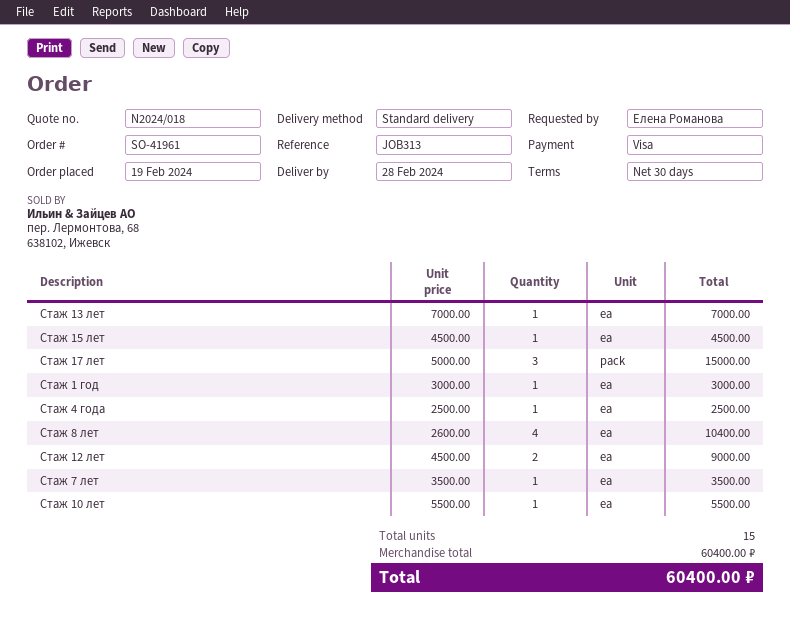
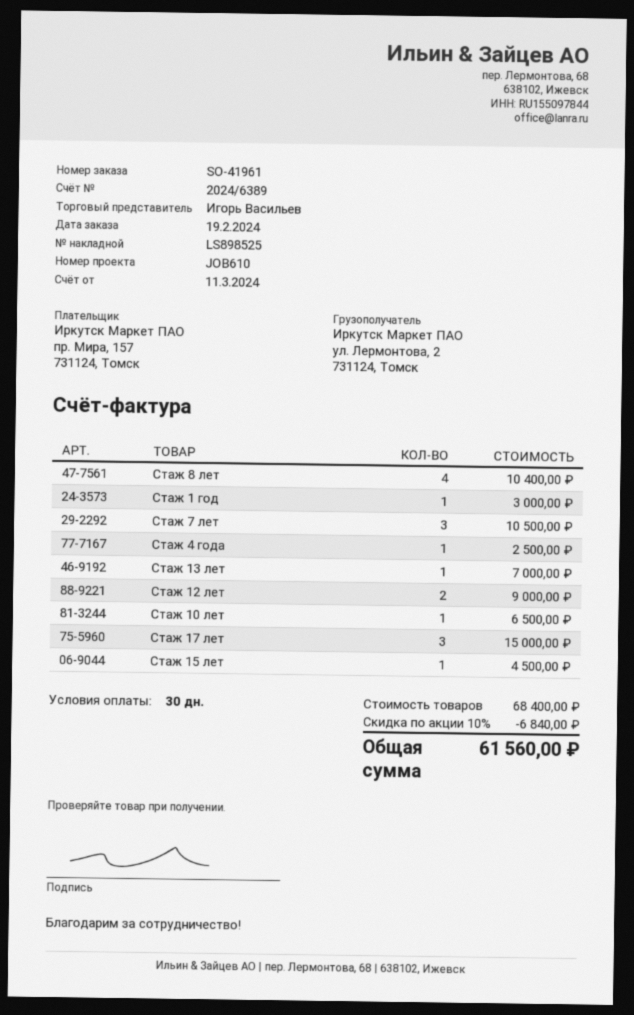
reference: JOB313 -> JOB610
Стаж 7 лет: 1 for 3500.00 -> 3 for 10500.00
Стаж 10 лет: 1 for 5500.00 -> 1 for 6500.00
subtotal: 60400.00 -> 68400.00
discount: none -> 10% = 6840.00
total: 60400.00 -> 61560.00

